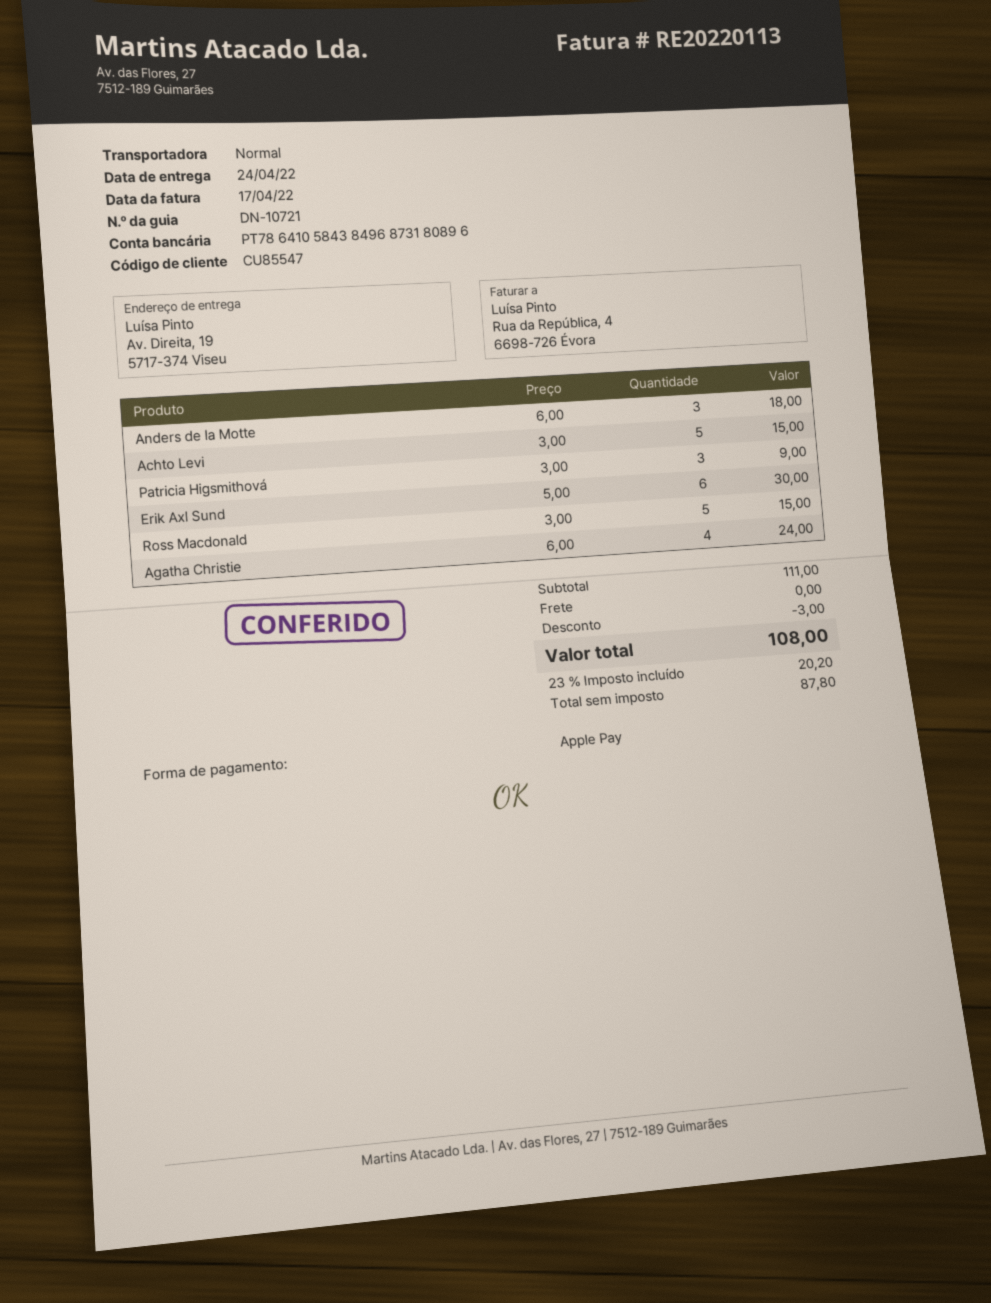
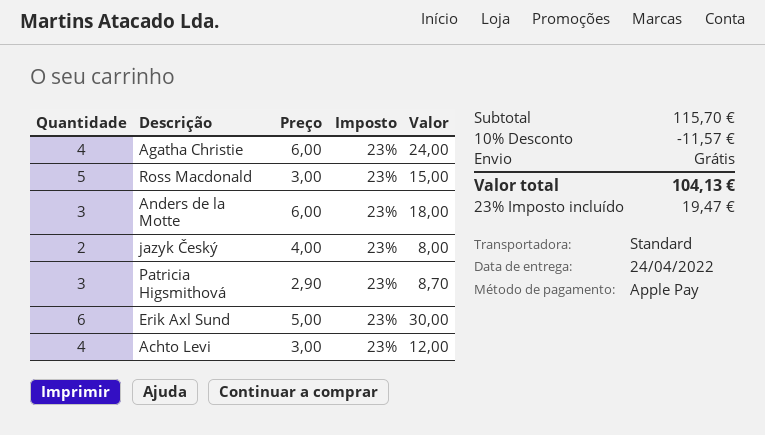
Achto Levi: 5 x 3.00 = 15.00 -> 4 x 3.00 = 12.00
Patricia Higsmithová: 3 x 3.00 = 9.00 -> 3 x 2.90 = 8.70
jazyk Český: none -> 2 x 4.00 = 8.00
subtotal: 111.00 -> 115.70
discount: 3.00 -> 11.57
tax: 23% = 20.20 -> 23% = 19.47
total: 108.00 -> 104.13

